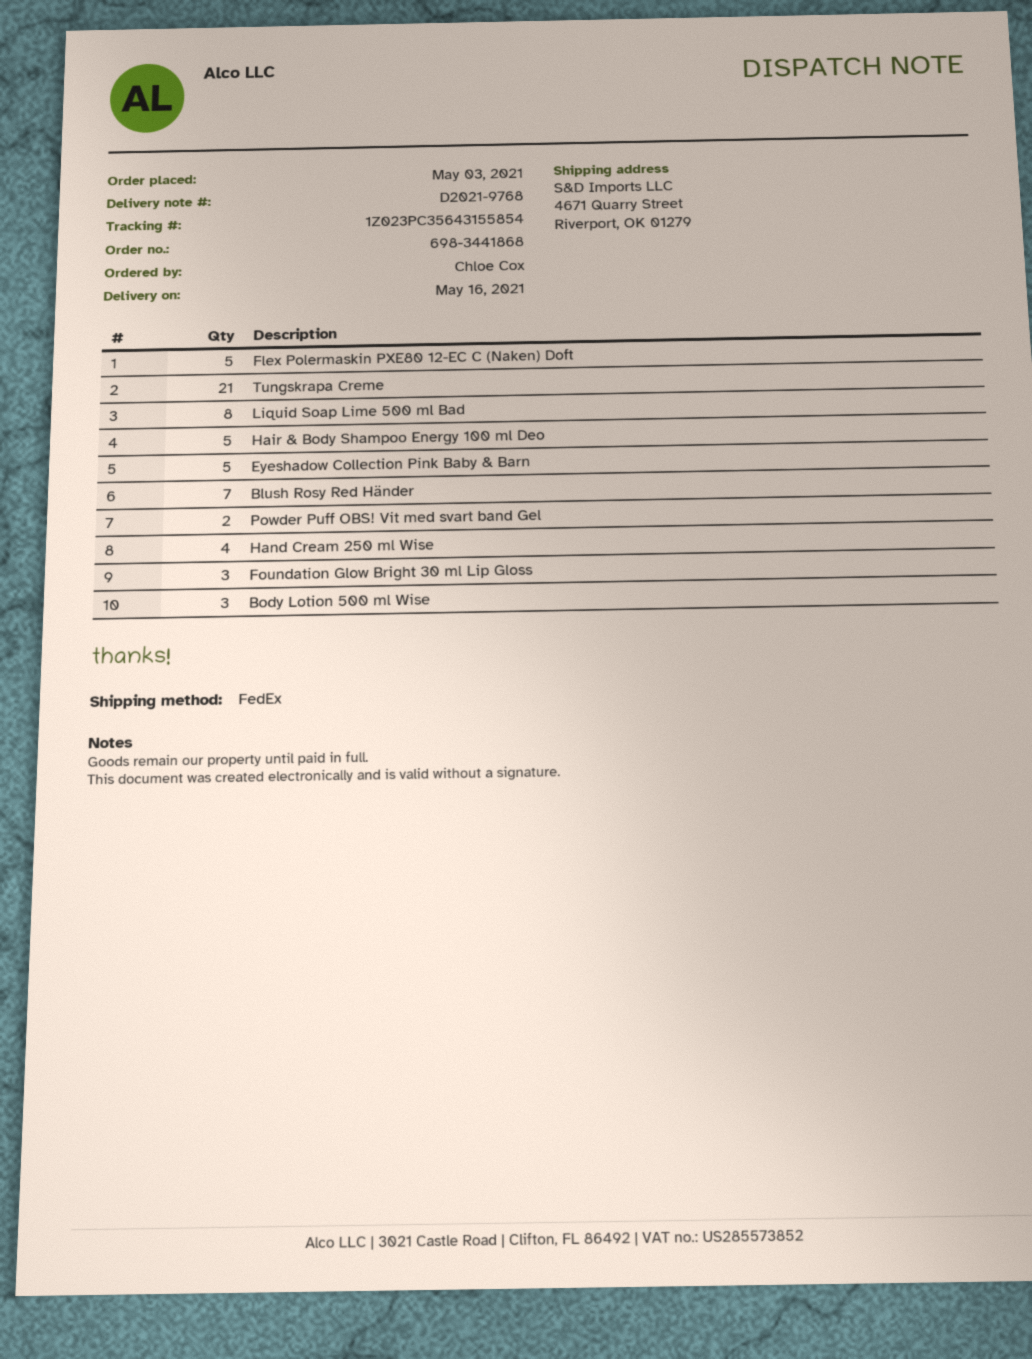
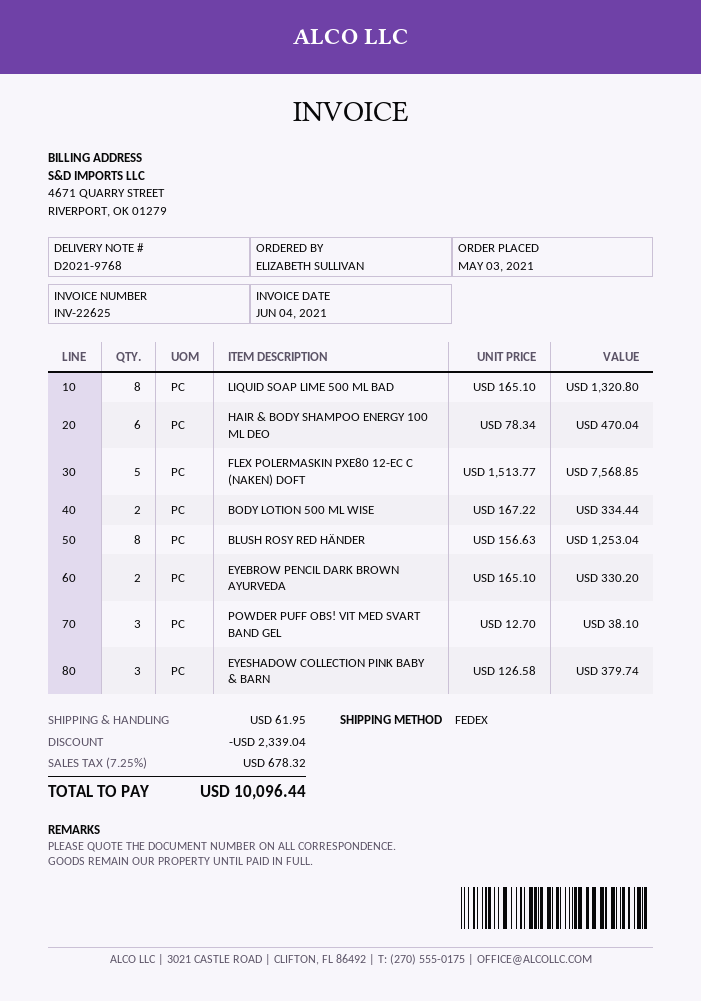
ordered by: Chloe Cox -> ELIZABETH SULLIVAN
Tungskrapa Creme: 21 -> none
Hair & Body Shampoo Energy 100 ml Deo: 5 -> 6
Eyeshadow Collection Pink Baby & Barn: 5 -> 3
Blush Rosy Red Händer: 7 -> 8
Powder Puff OBS! Vit med svart band Gel: 2 -> 3
Hand Cream 250 ml Wise: 4 -> none
Foundation Glow Bright 30 ml Lip Gloss: 3 -> none
Body Lotion 500 ml Wise: 3 -> 2
EYEBROW PENCIL DARK BROWN AYURVEDA: none -> 2

